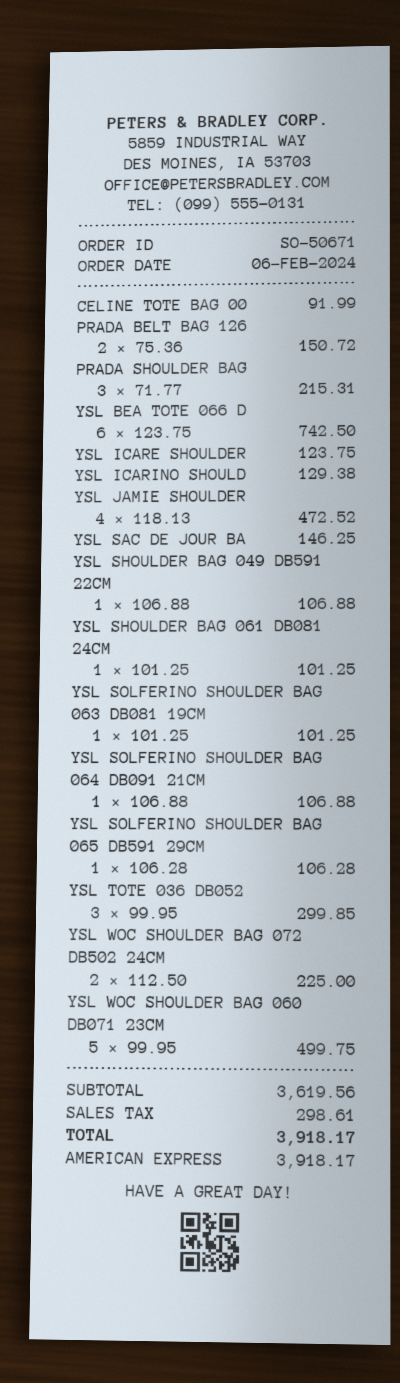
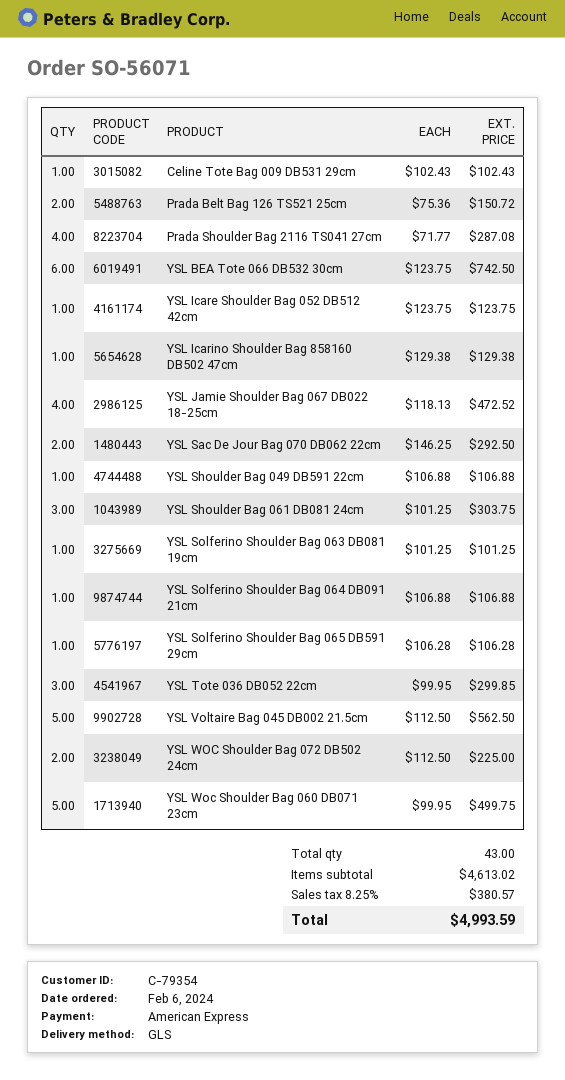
order number: SO-50671 -> SO-56071
CELINE TOTE BAG 00: 1 x 91.99 = 91.99 -> 1 x 102.43 = 102.43
PRADA SHOULDER BAG: 3 x 71.77 = 215.31 -> 4 x 71.77 = 287.08
YSL SAC DE JOUR BA: 1 x 146.25 = 146.25 -> 2 x 146.25 = 292.50
YSL SHOULDER BAG 061 DB081 24CM: 1 x 101.25 = 101.25 -> 3 x 101.25 = 303.75
YSL Voltaire Bag 045 DB002 21.5cm: none -> 5 x 112.50 = 562.50
subtotal: 3619.56 -> 4613.02
tax: 298.61 -> 380.57
total: 3918.17 -> 4993.59

